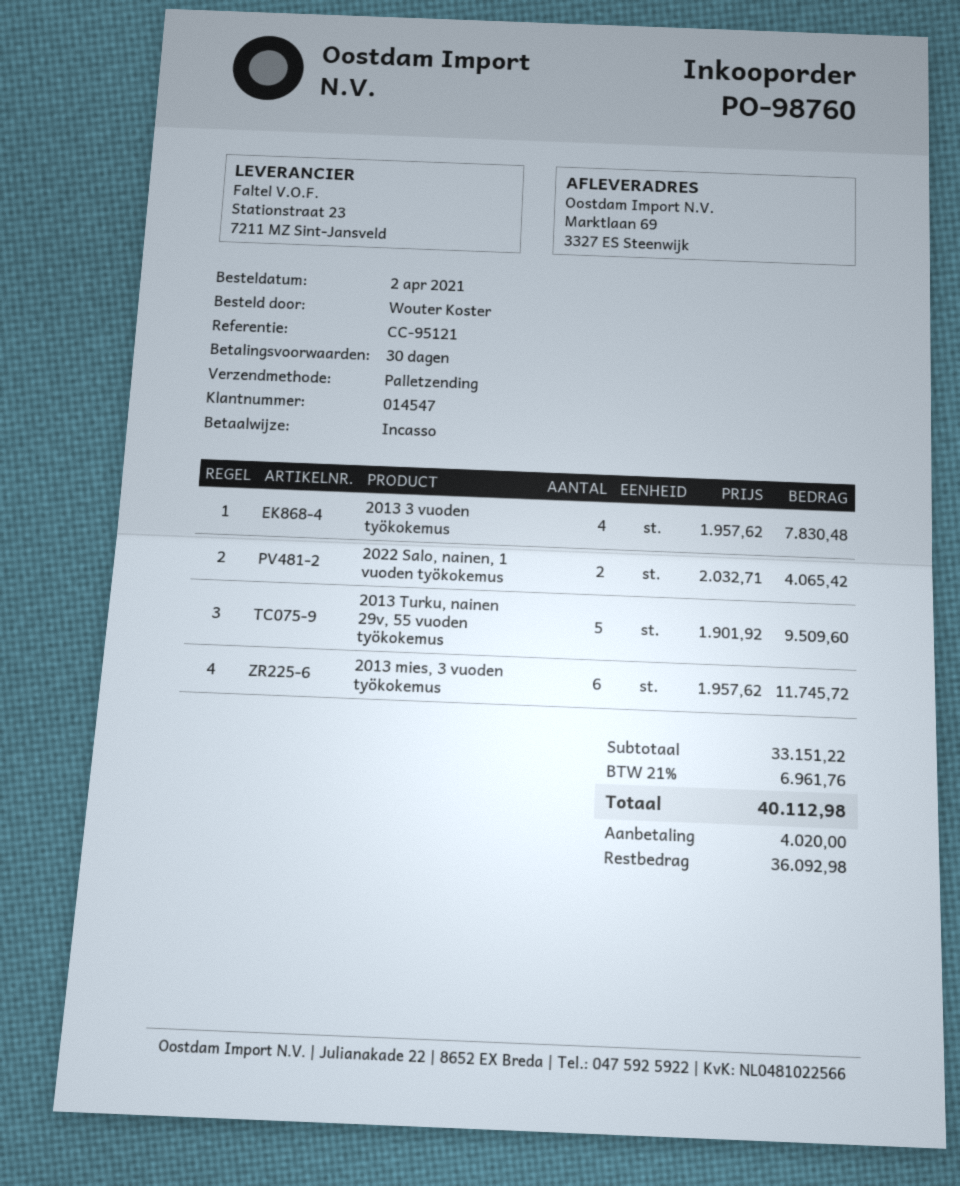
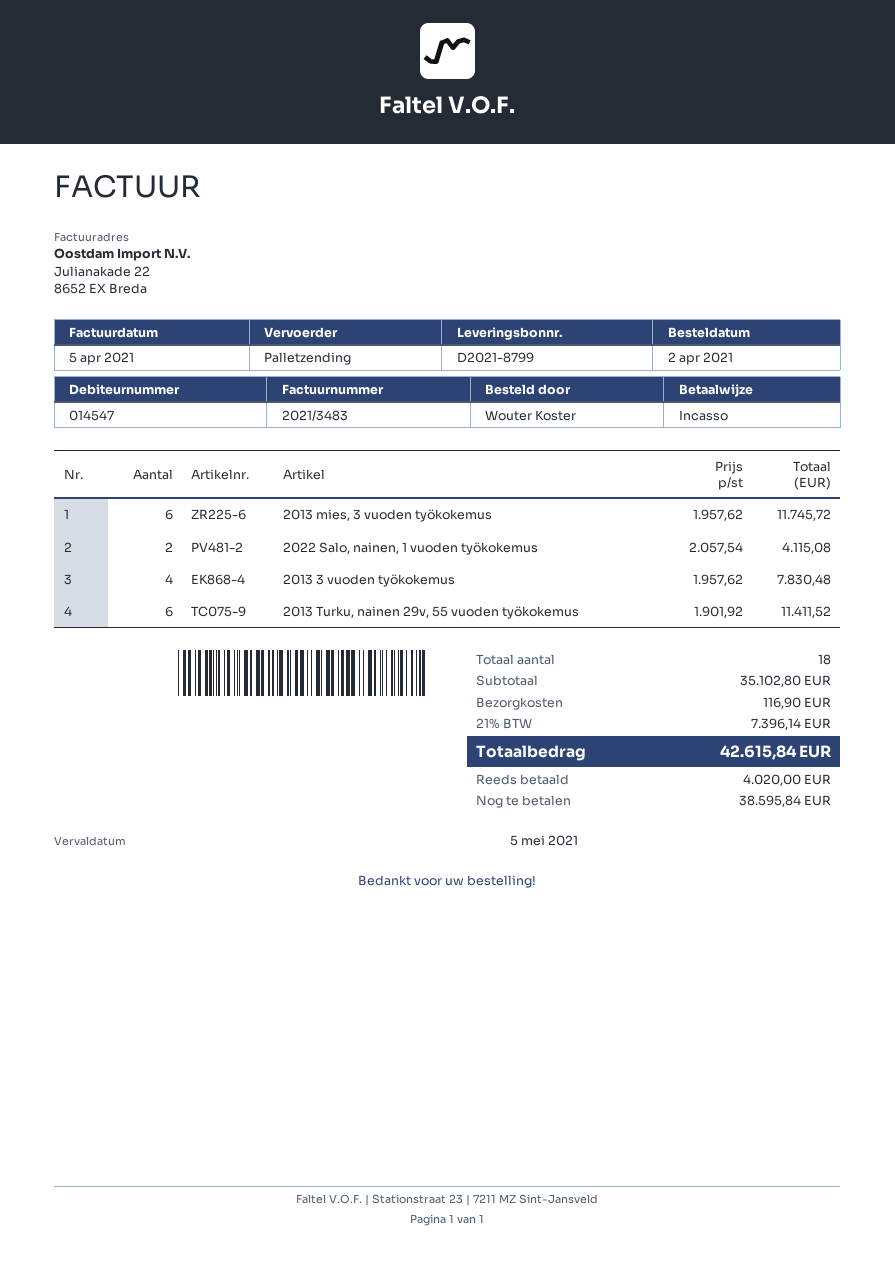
2022 Salo, nainen, 1 vuoden työkokemus: 2 x 2032.71 = 4065.42 -> 2 x 2057.54 = 4115.08
2013 Turku, nainen 29v, 55 vuoden työkokemus: 5 x 1901.92 = 9509.60 -> 6 x 1901.92 = 11411.52
subtotal: 33151.22 -> 35102.80
shipping: none -> 116.90
tax: 21% = 6961.76 -> 21% = 7396.14
total: 40112.98 -> 42615.84
balance: 36092.98 -> 38595.84

